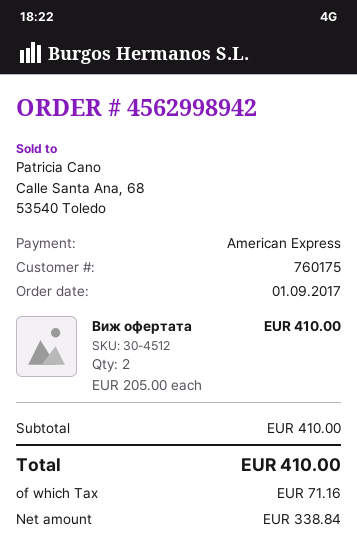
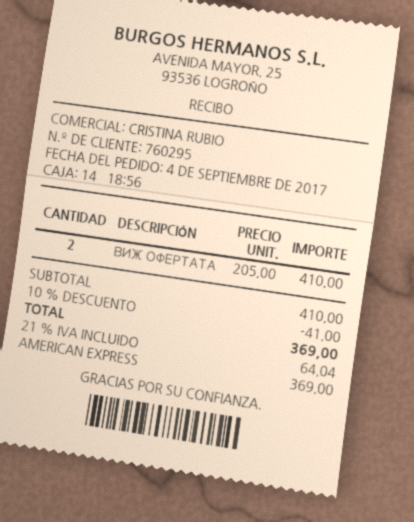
order date: 2017-09-01 -> 2017-09-04
customer number: 760175 -> 760295
discount: none -> 10% = 41.00
tax: 71.16 -> 64.04
total: 410.00 -> 369.00

